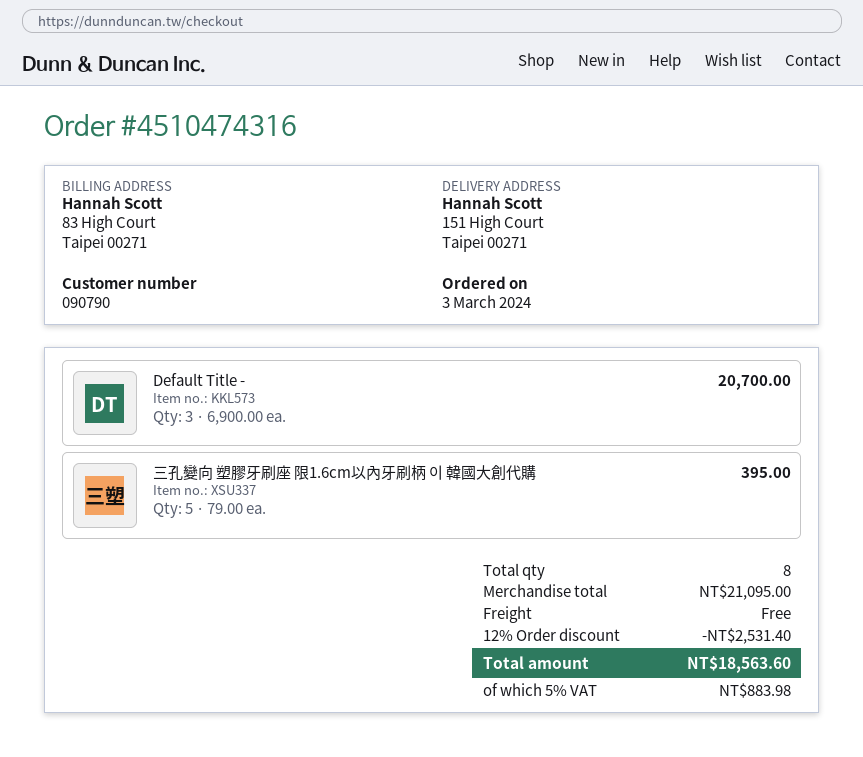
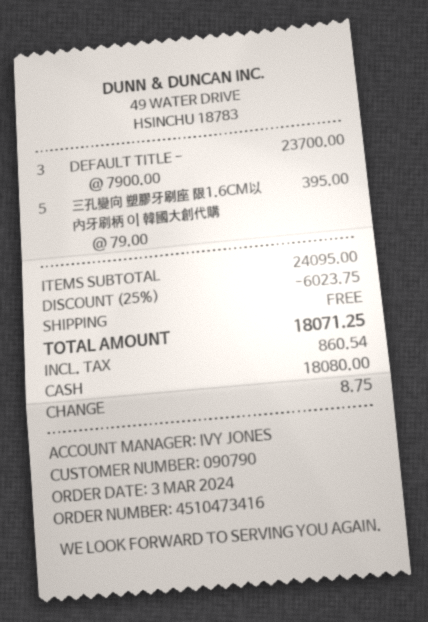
order number: 4510474316 -> 4510473416
Default Title -: 3 x 6900.00 = 20700.00 -> 3 x 7900.00 = 23700.00
subtotal: 21095.00 -> 24095.00
discount: 12% = 2531.40 -> 25% = 6023.75
tax: 883.98 -> 860.54
total: 18563.60 -> 18071.25

